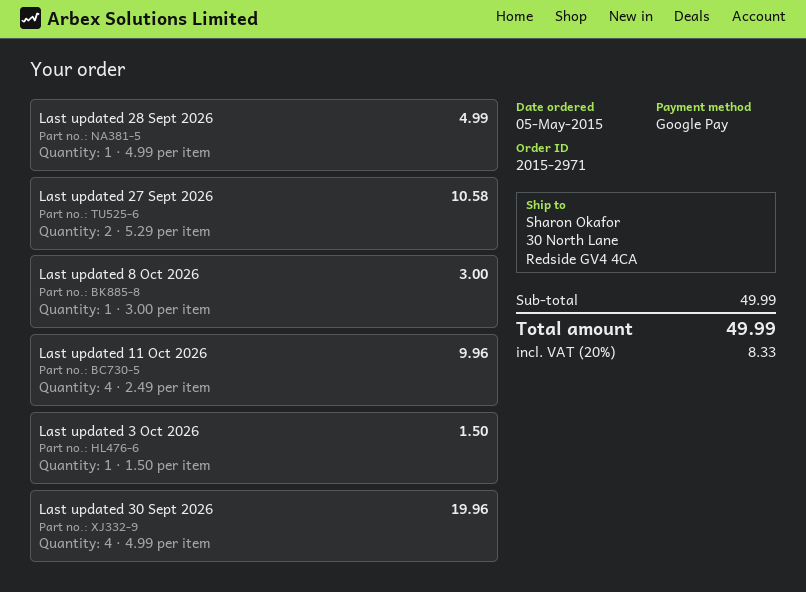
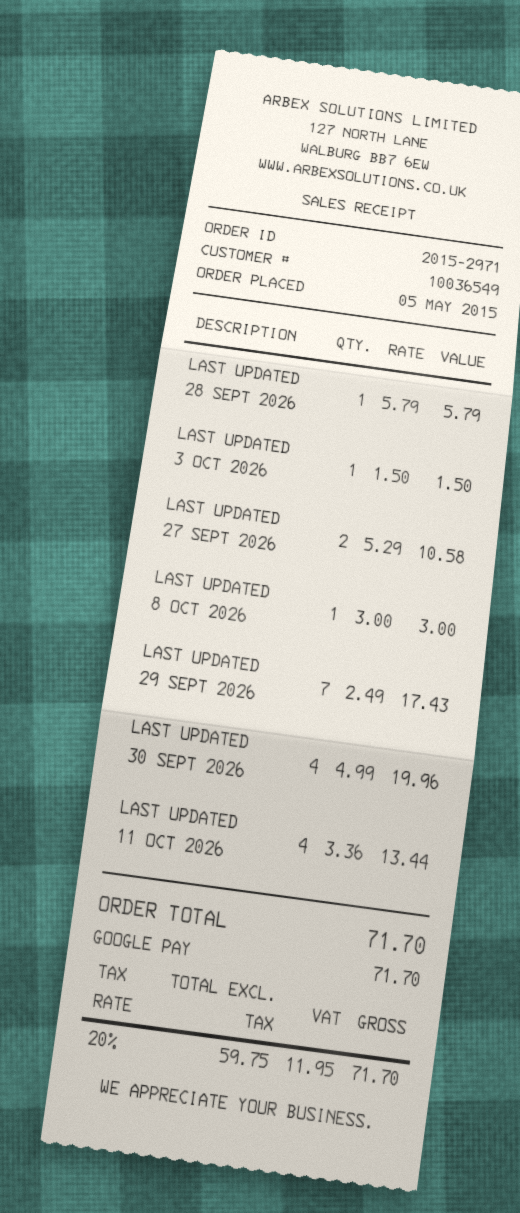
Last updated 28 Sept 2026: 1 x 4.99 = 4.99 -> 1 x 5.79 = 5.79
Last updated 11 Oct 2026: 4 x 2.49 = 9.96 -> 4 x 3.36 = 13.44
LAST UPDATED 29 SEPT 2026: none -> 7 x 2.49 = 17.43
tax: 20% = 8.33 -> 20% = 11.95
total: 49.99 -> 71.70

